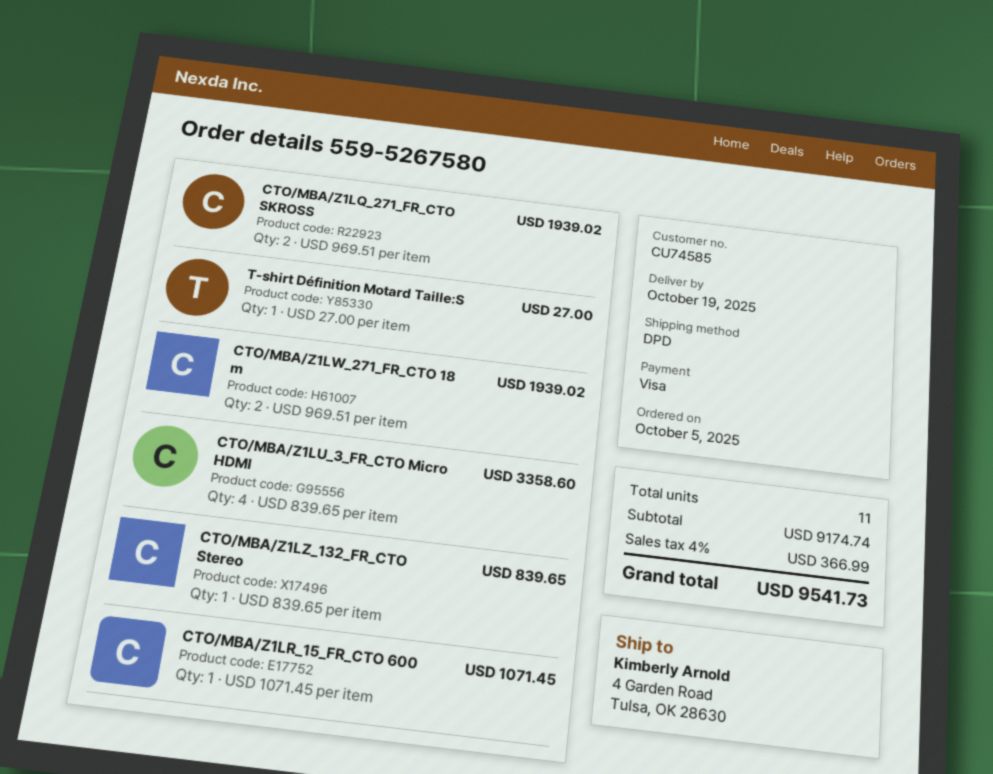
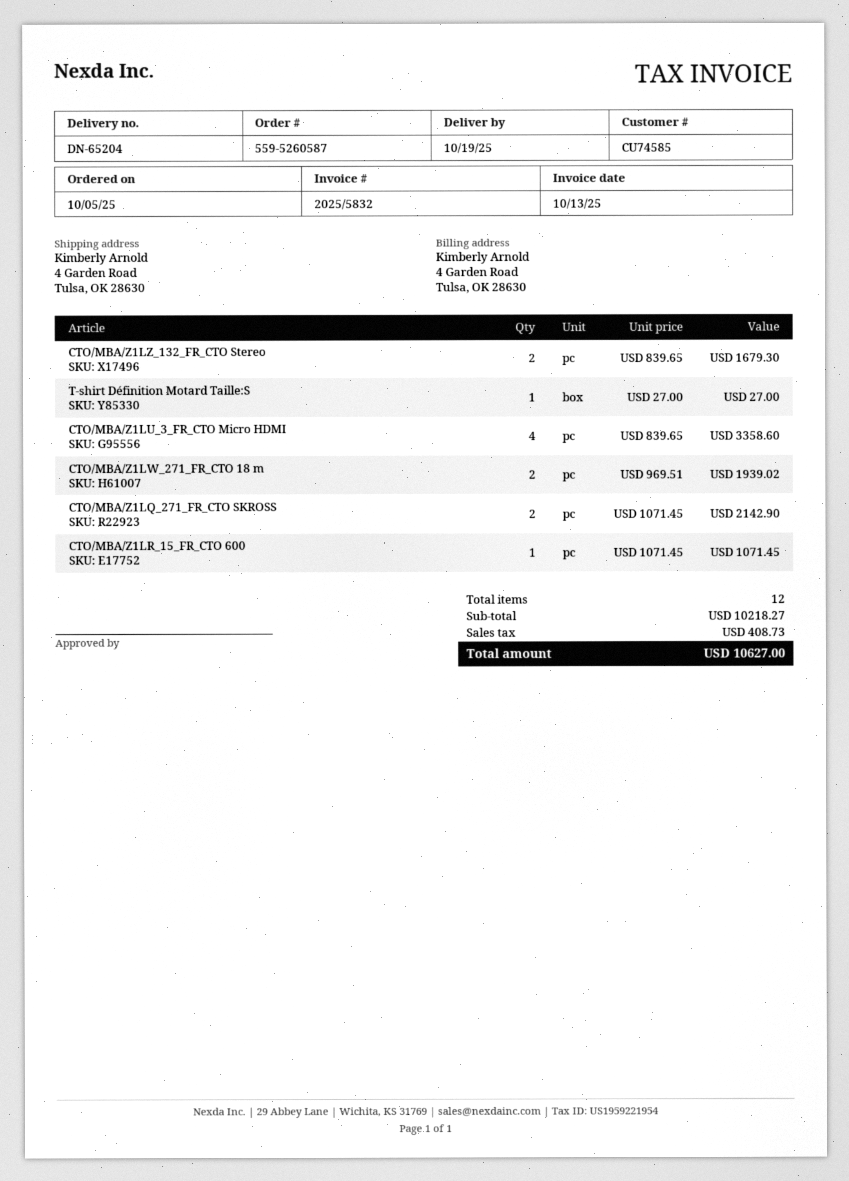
order number: 559-5267580 -> 559-5260587
CTO/MBA/Z1LQ_271_FR_CTO SKROSS: 2 x 969.51 = 1939.02 -> 2 x 1071.45 = 2142.90
CTO/MBA/Z1LZ_132_FR_CTO Stereo: 1 x 839.65 = 839.65 -> 2 x 839.65 = 1679.30
total quantity: 11 -> 12
subtotal: 9174.74 -> 10218.27
tax: 366.99 -> 408.73
total: 9541.73 -> 10627.00

